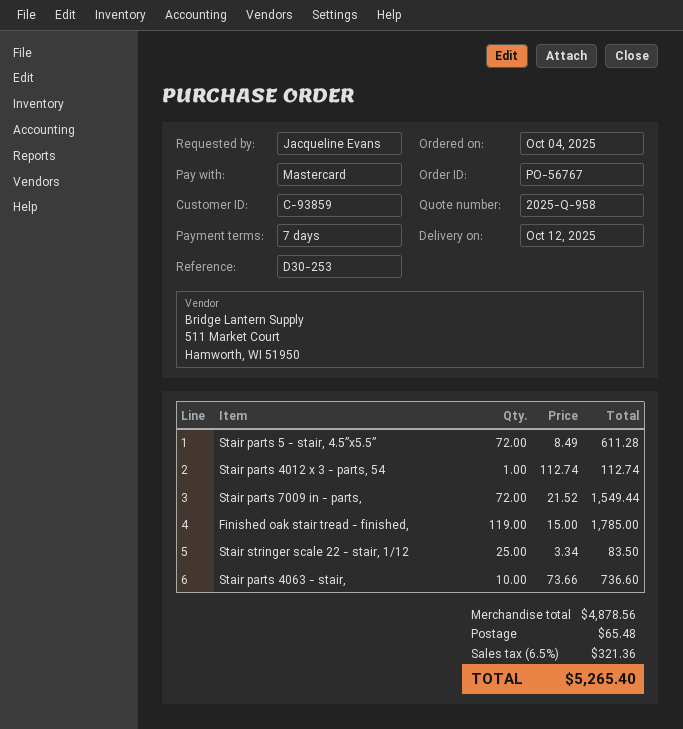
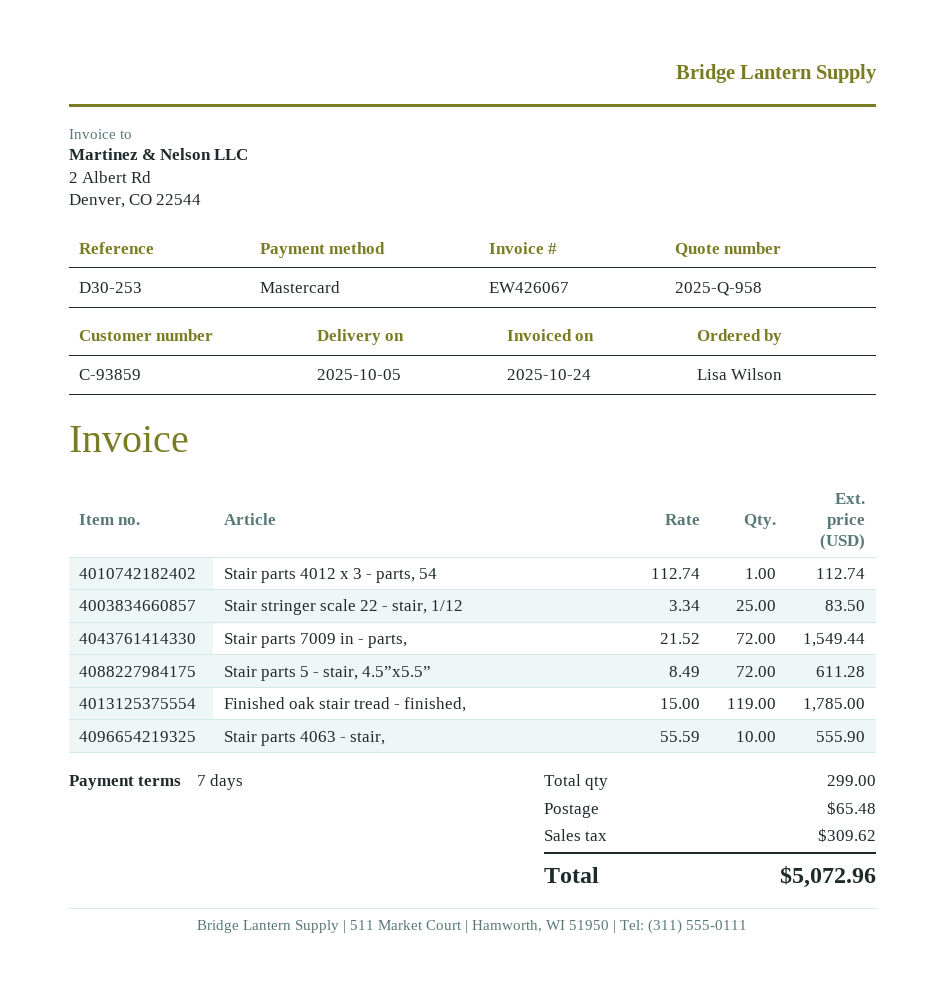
delivery date: 2025-10-12 -> 2025-10-05
ordered by: Jacqueline Evans -> Lisa Wilson
Stair parts 4063 - stair,: 10 x 73.66 = 736.60 -> 10 x 55.59 = 555.90
tax: 321.36 -> 309.62
total: 5265.40 -> 5072.96

